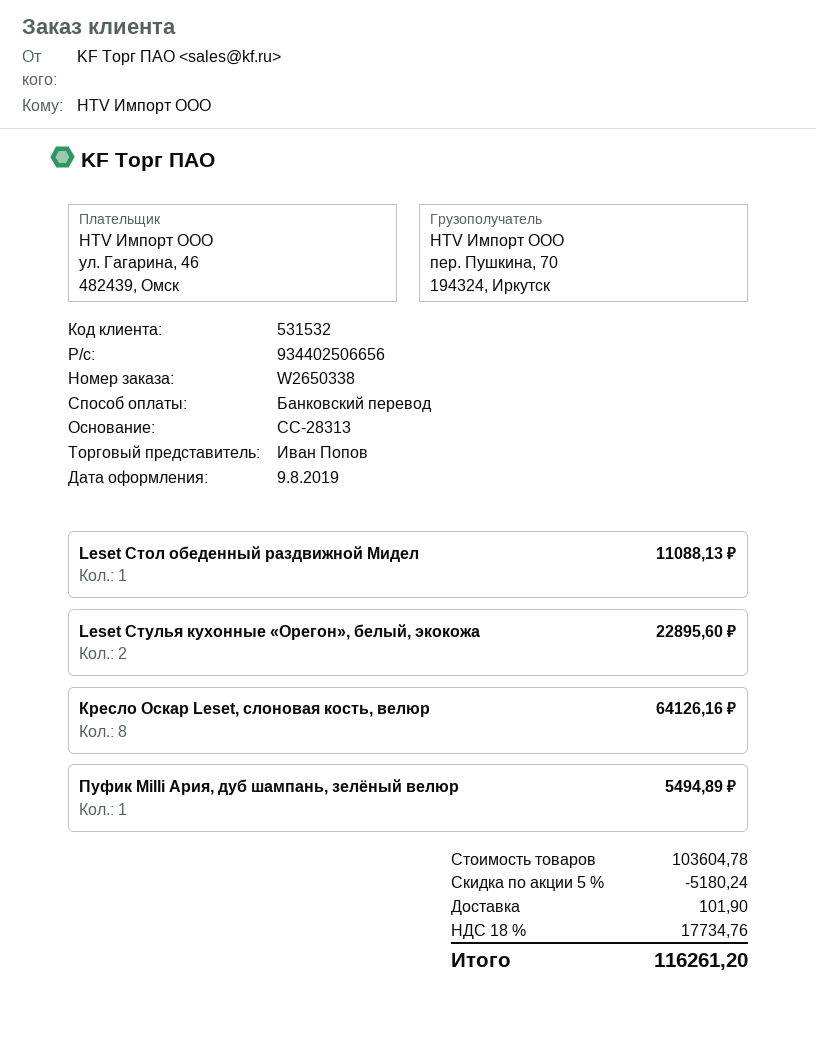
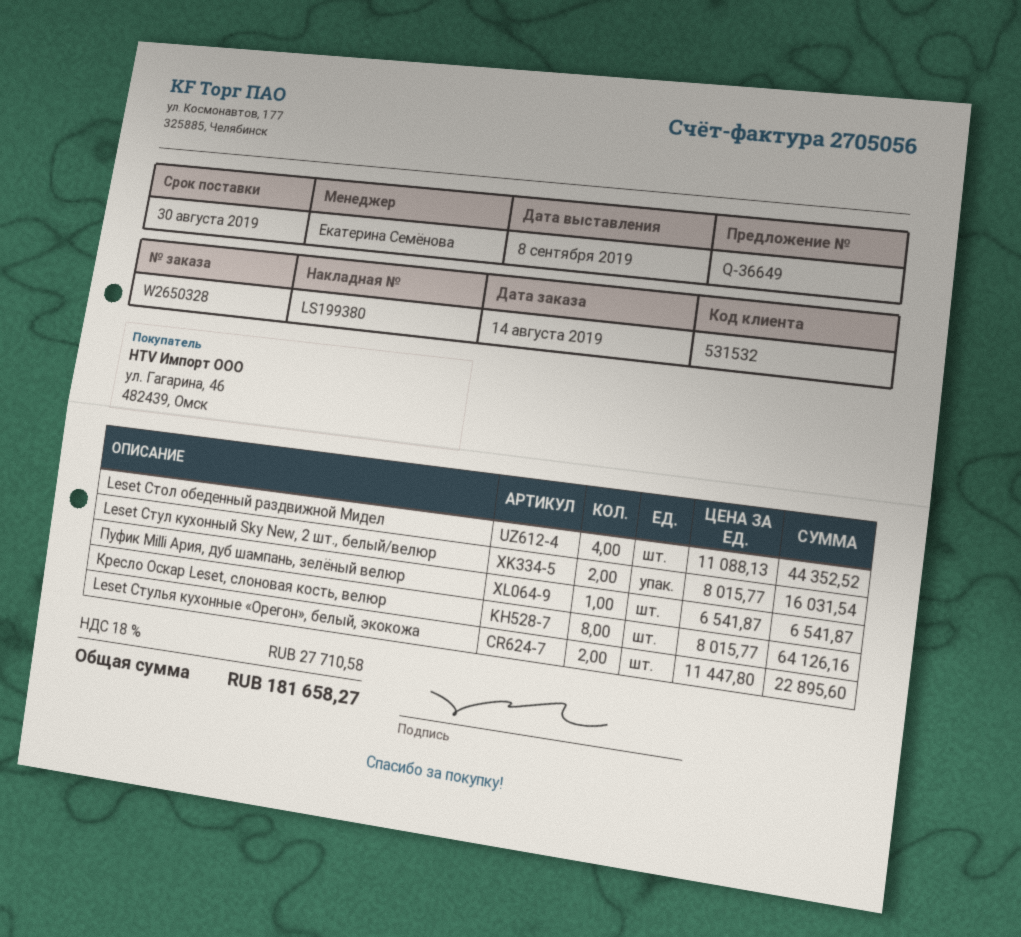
order number: W2650338 -> W2650328
order date: 2019-08-09 -> 2019-08-14
sales rep: Иван Попов -> Екатерина Семёнова
Leset Стол обеденный раздвижной Мидел: 1 for 11088.13 -> 4 for 44352.52
Пуфик Milli Ария, дуб шампань, зелёный велюр: 1 for 5494.89 -> 1 for 6541.87
Leset Стул кухонный Sky New, 2 шт., белый/велюр: none -> 2 for 16031.54
discount: 5% = 5180.24 -> none
shipping: 101.90 -> none
tax: 18% = 17734.76 -> 18% = 27710.58
total: 116261.20 -> 181658.27

